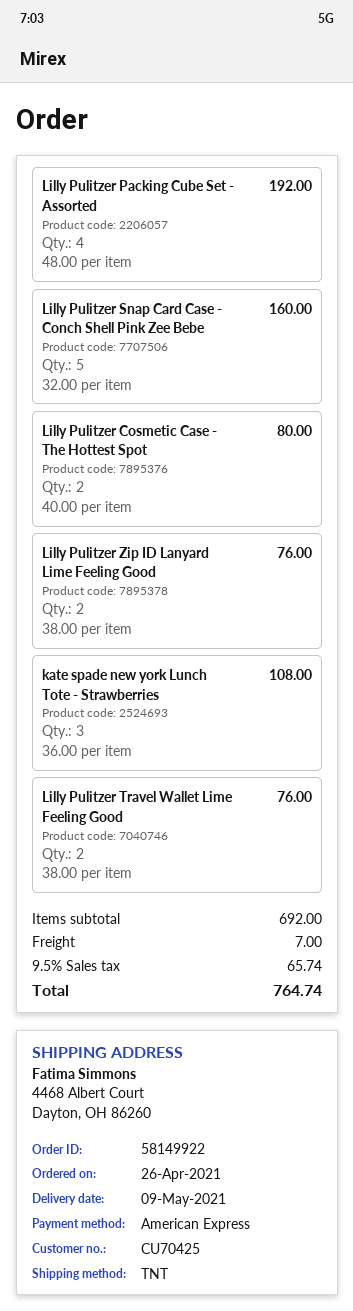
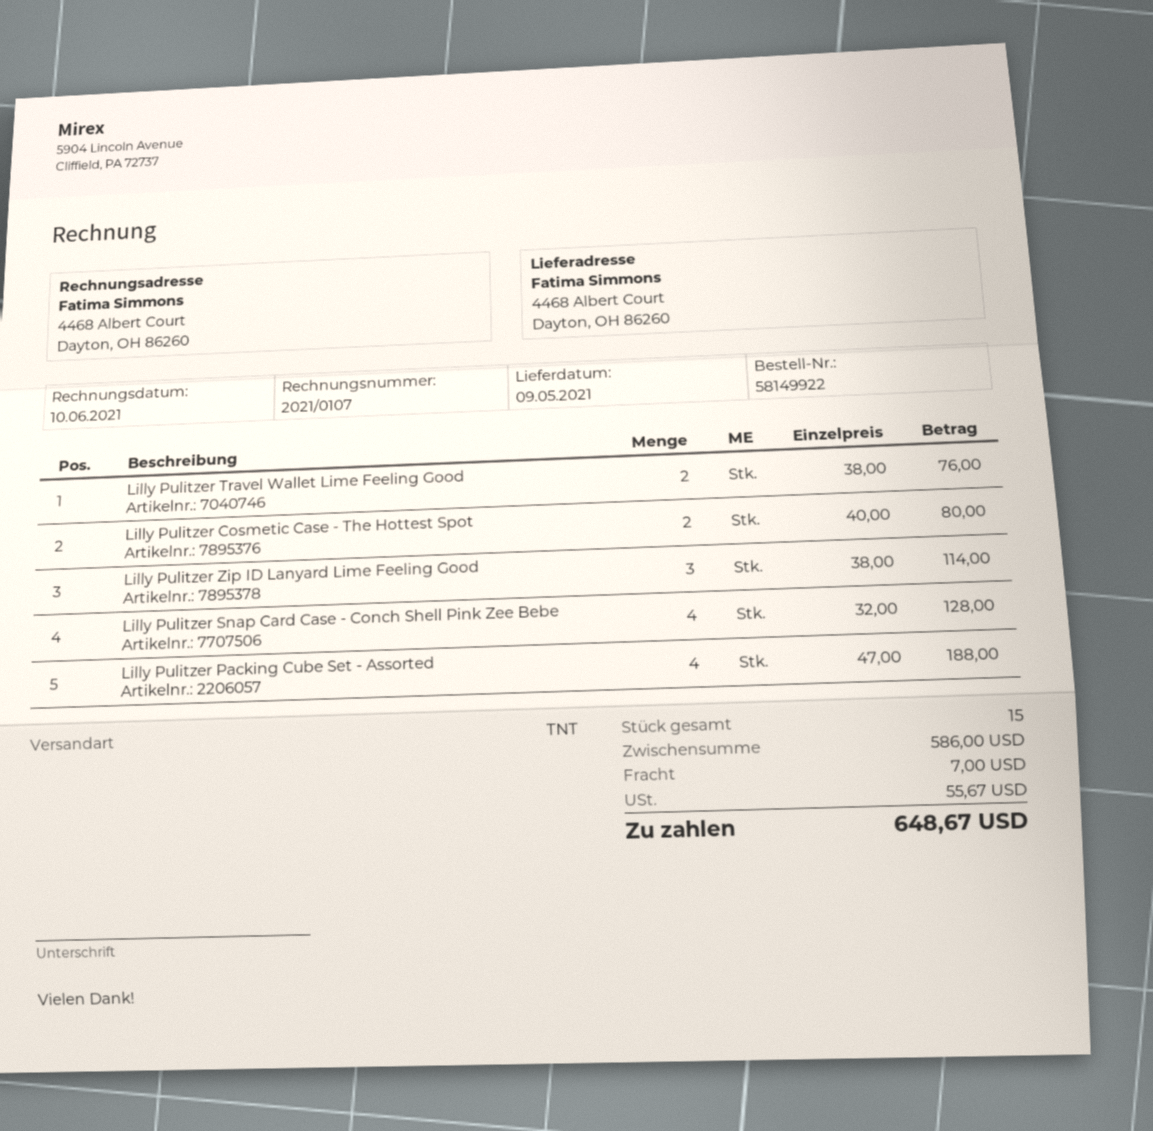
Lilly Pulitzer Packing Cube Set - Assorted: 4 x 48.00 = 192.00 -> 4 x 47.00 = 188.00
Lilly Pulitzer Snap Card Case - Conch Shell Pink Zee Bebe: 5 x 32.00 = 160.00 -> 4 x 32.00 = 128.00
Lilly Pulitzer Zip ID Lanyard Lime Feeling Good: 2 x 38.00 = 76.00 -> 3 x 38.00 = 114.00
kate spade new york Lunch Tote - Strawberries: 3 x 36.00 = 108.00 -> none
subtotal: 692.00 -> 586.00
tax: 65.74 -> 55.67
total: 764.74 -> 648.67

